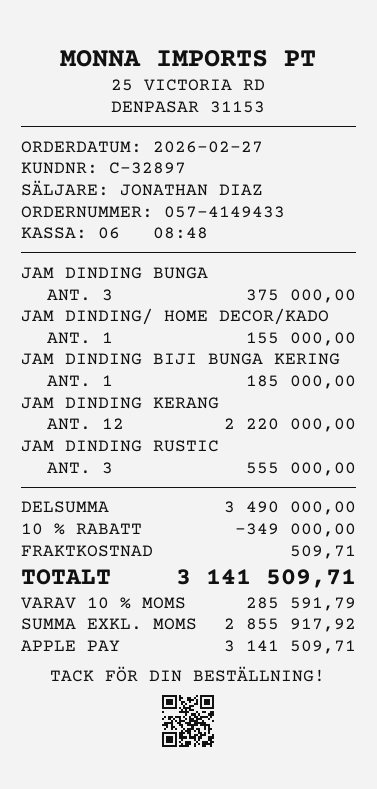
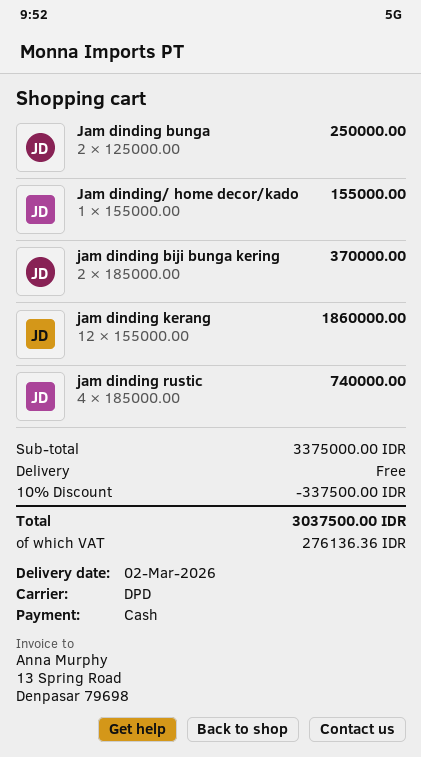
payment method: Apple Pay -> cash
JAM DINDING BUNGA: 3 for 375000.00 -> 2 for 250000.00
JAM DINDING BIJI BUNGA KERING: 1 for 185000.00 -> 2 for 370000.00
JAM DINDING KERANG: 12 for 2220000.00 -> 12 for 1860000.00
JAM DINDING RUSTIC: 3 for 555000.00 -> 4 for 740000.00
subtotal: 3490000.00 -> 3375000.00
discount: 10% = 349000.00 -> 10% = 337500.00
shipping: 509.71 -> 0.00
tax: 285591.79 -> 276136.36
total: 3141509.71 -> 3037500.00

